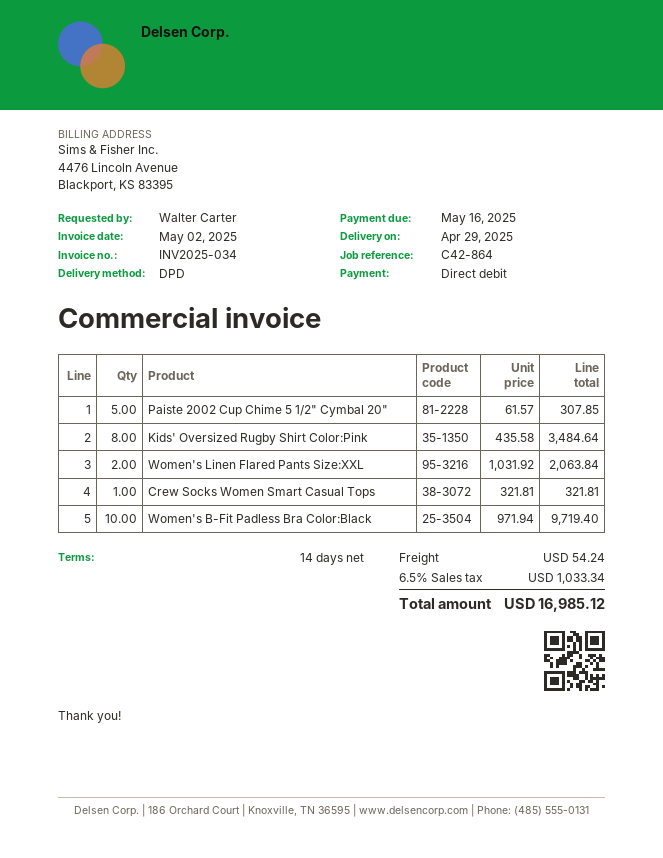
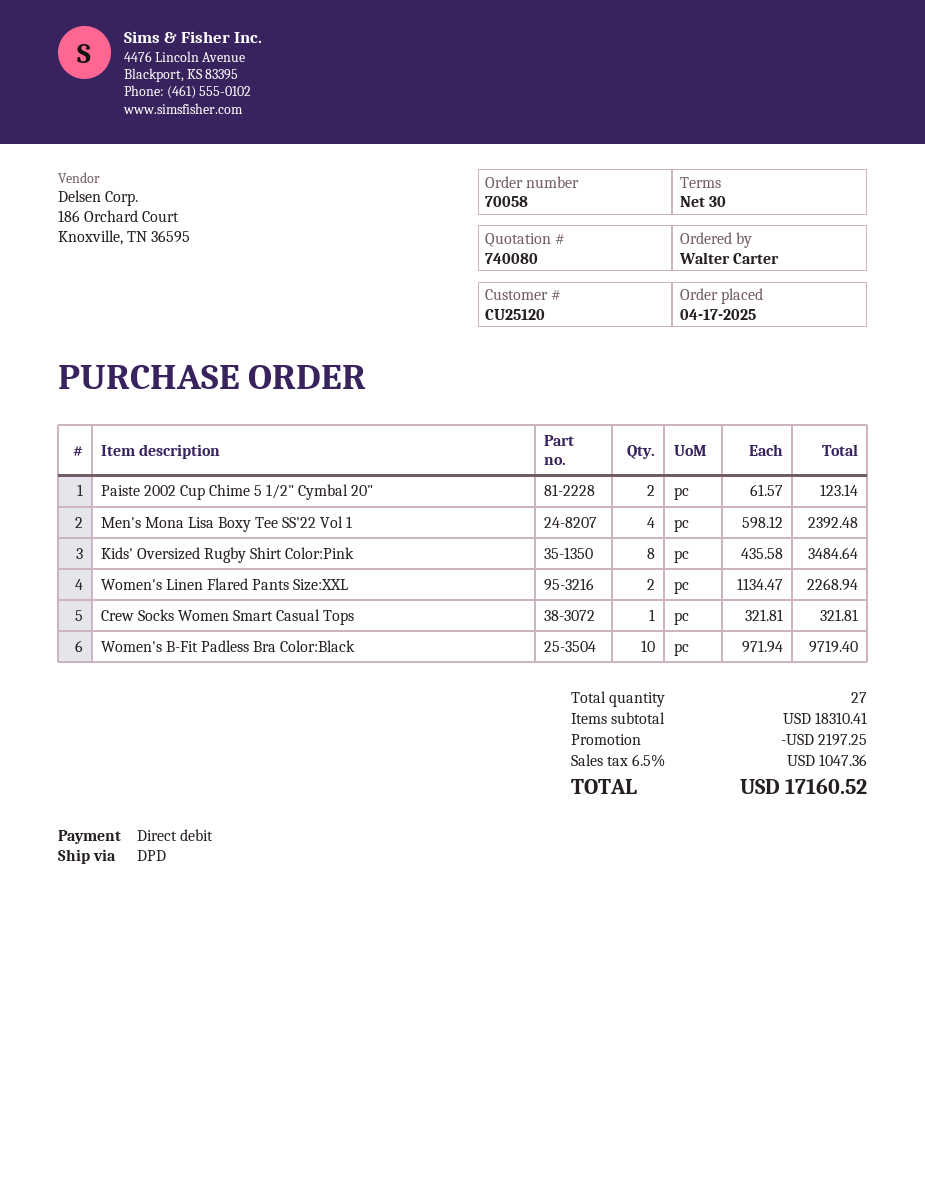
payment terms: 14 days -> 30 days
Paiste 2002 Cup Chime 5 1/2" Cymbal 20": 5 x 61.57 = 307.85 -> 2 x 61.57 = 123.14
Women's Linen Flared Pants Size:XXL: 2 x 1031.92 = 2063.84 -> 2 x 1134.47 = 2268.94
Men's Mona Lisa Boxy Tee SS'22 Vol 1: none -> 4 x 598.12 = 2392.48
discount: none -> 2197.25
shipping: 54.24 -> none
tax: 6.5% = 1033.34 -> 6.5% = 1047.36
total: 16985.12 -> 17160.52

